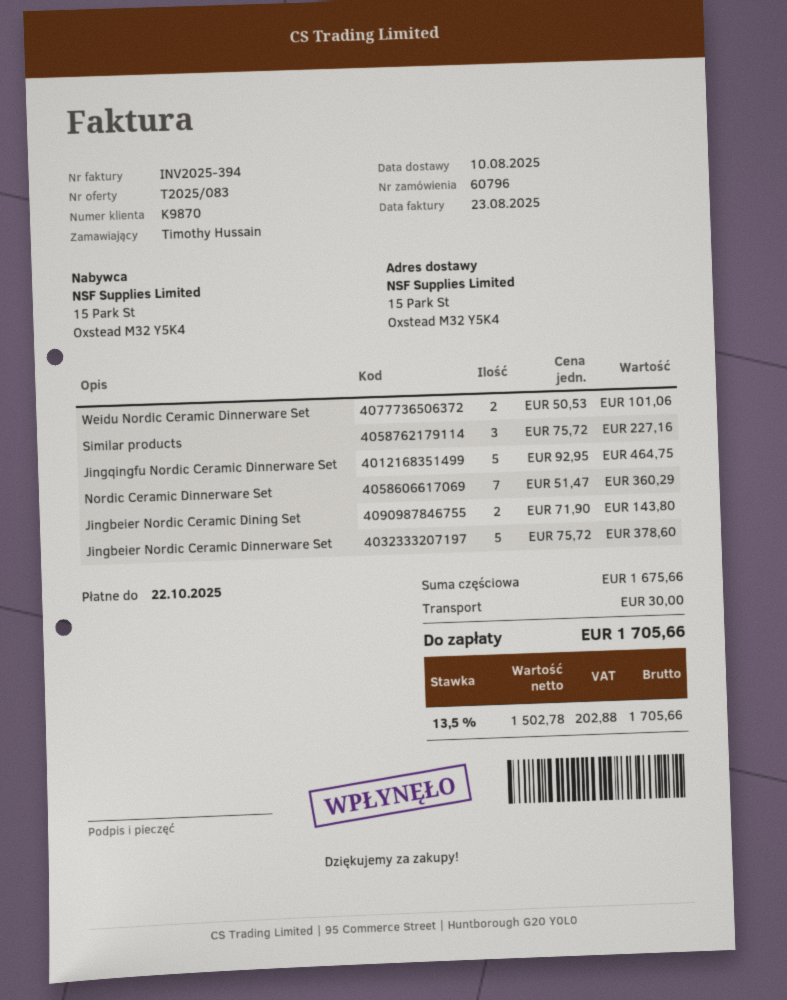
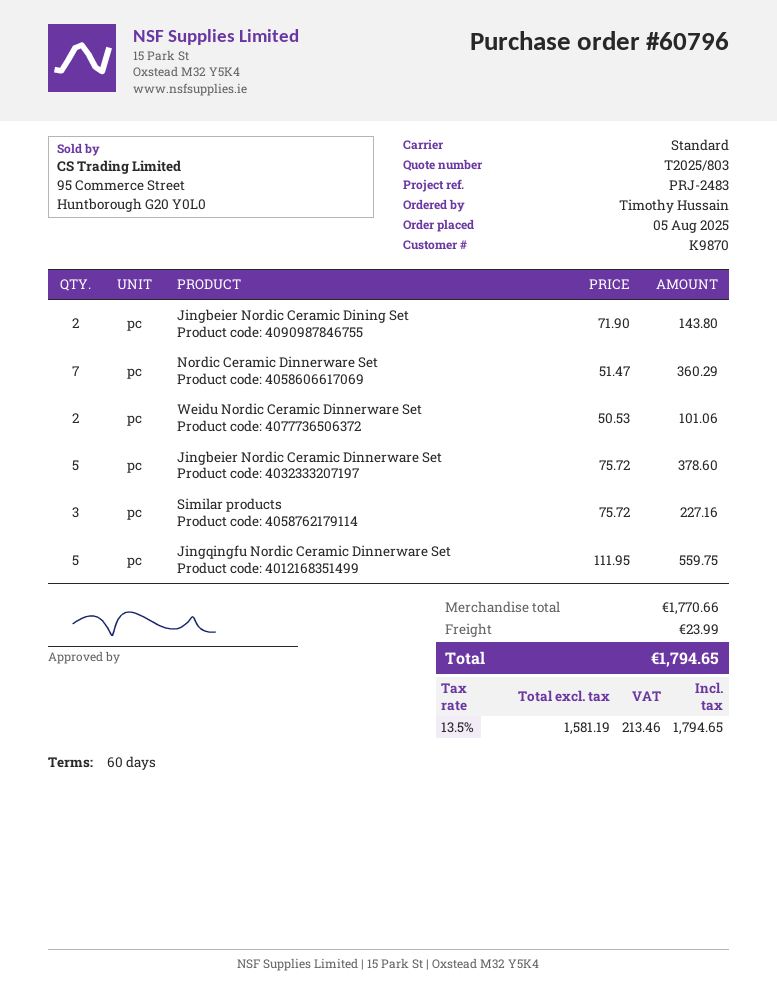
quote number: T2025/083 -> T2025/803
Jingqingfu Nordic Ceramic Dinnerware Set: 5 x 92.95 = 464.75 -> 5 x 111.95 = 559.75
subtotal: 1675.66 -> 1770.66
shipping: 30.00 -> 23.99
net: 1502.78 -> 1581.19
tax: 13.5% = 202.88 -> 13.5% = 213.46
total: 1705.66 -> 1794.65

